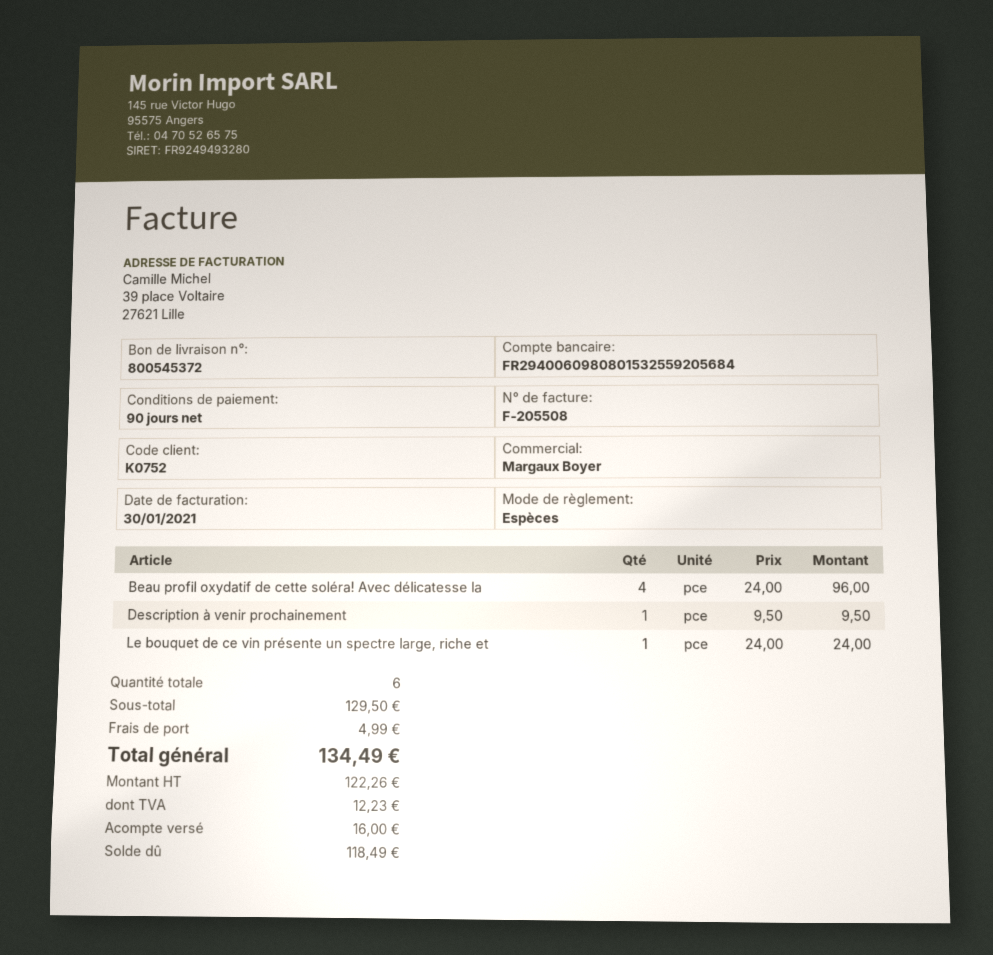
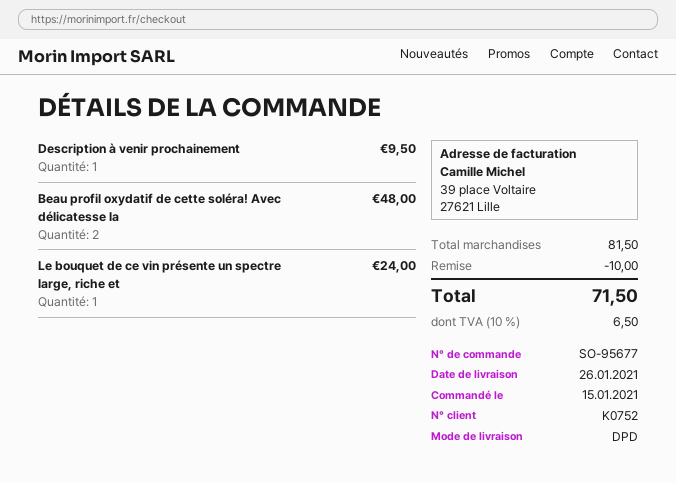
Beau profil oxydatif de cette soléra! Avec délicatesse la: 4 for 96.00 -> 2 for 48.00
subtotal: 129.50 -> 81.50
discount: none -> 10.00
shipping: 4.99 -> none
tax: 12.23 -> 6.50
total: 134.49 -> 71.50

